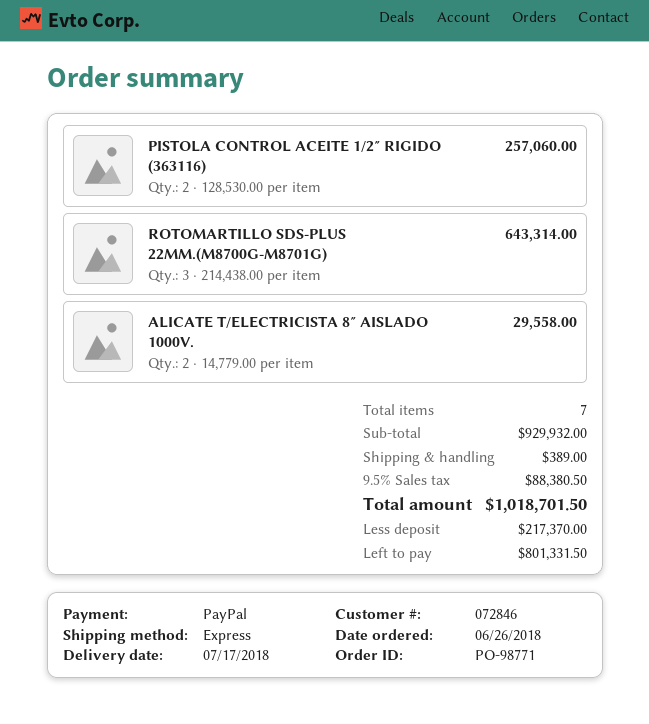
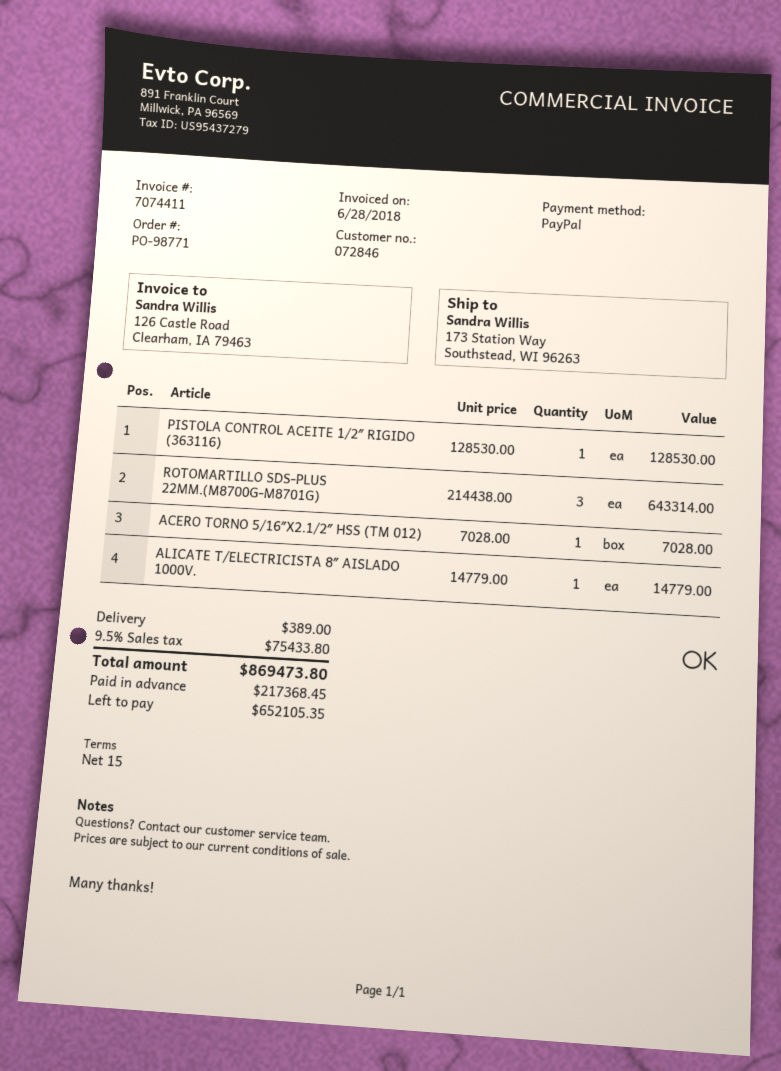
PISTOLA CONTROL ACEITE 1/2″ RIGIDO (363116): 2 x 128530.00 = 257060.00 -> 1 x 128530.00 = 128530.00
ALICATE T/ELECTRICISTA 8″ AISLADO 1000V.: 2 x 14779.00 = 29558.00 -> 1 x 14779.00 = 14779.00
ACERO TORNO 5/16″X2.1/2″ HSS (TM 012): none -> 1 x 7028.00 = 7028.00
tax: 9.5% = 88380.50 -> 9.5% = 75433.80
total: 1018701.50 -> 869473.80
deposit: 217370.00 -> 217368.45
balance: 801331.50 -> 652105.35

